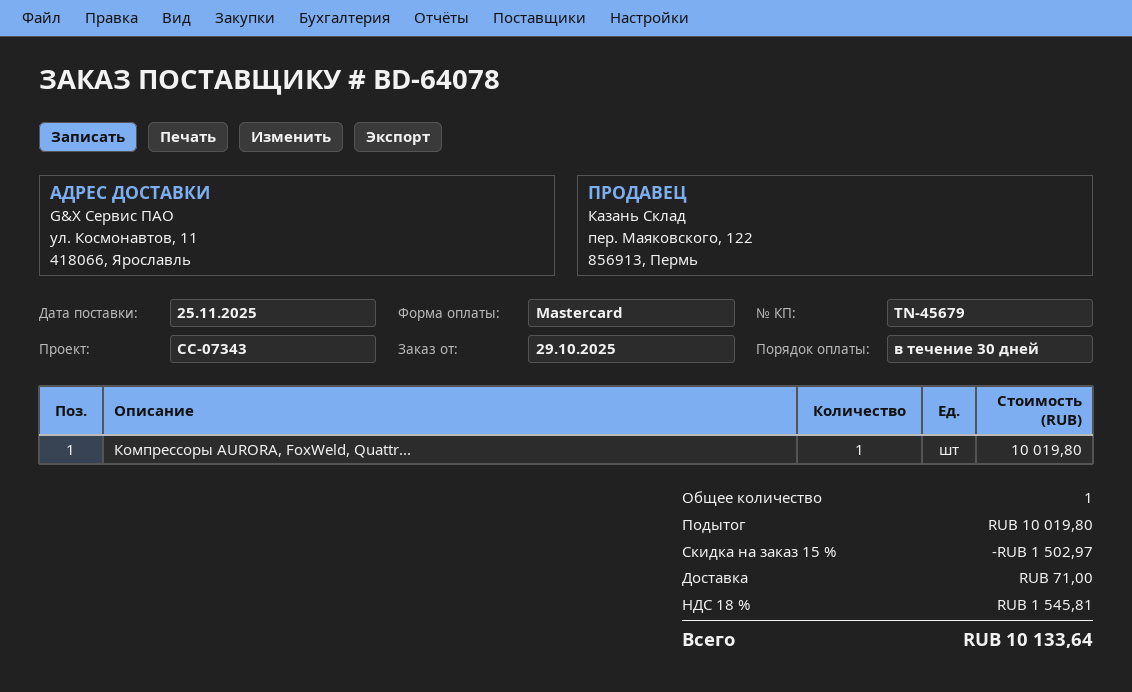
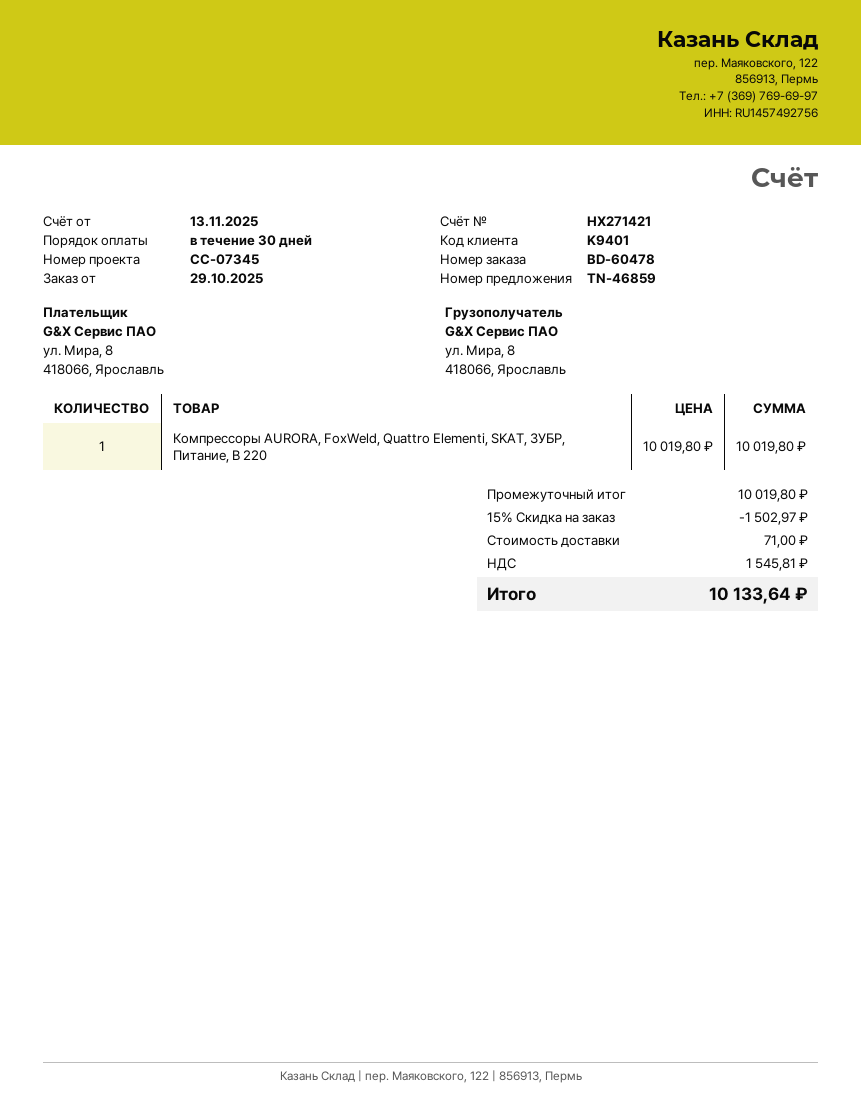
quote number: TN-45679 -> TN-46859
order number: BD-64078 -> BD-60478
reference: CC-07343 -> CC-07345
ship to: ул. Космонавтов, 11, 418066, Ярославль -> ул. Мира, 8, 418066, Ярославль

